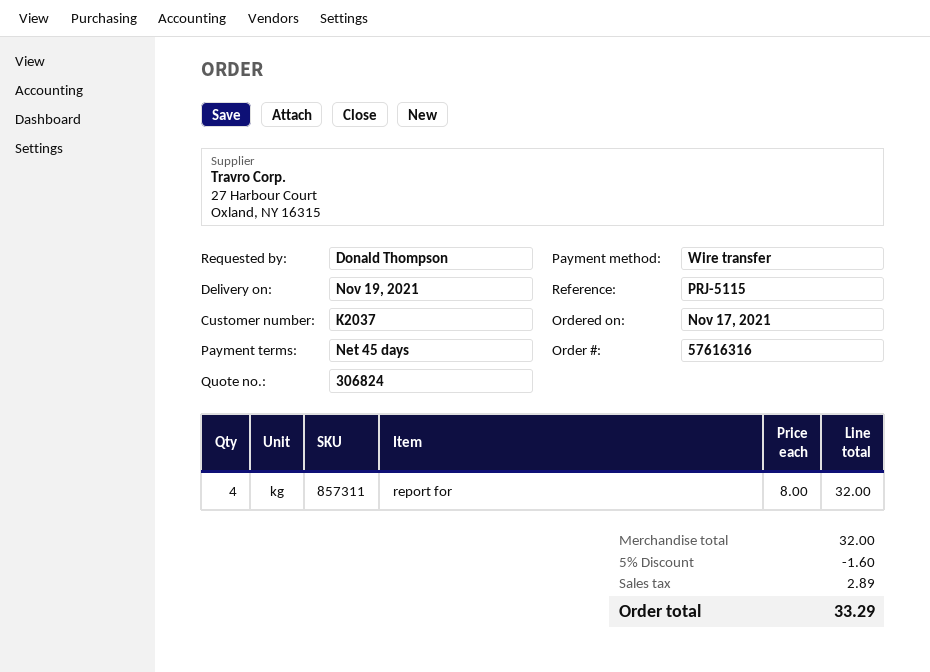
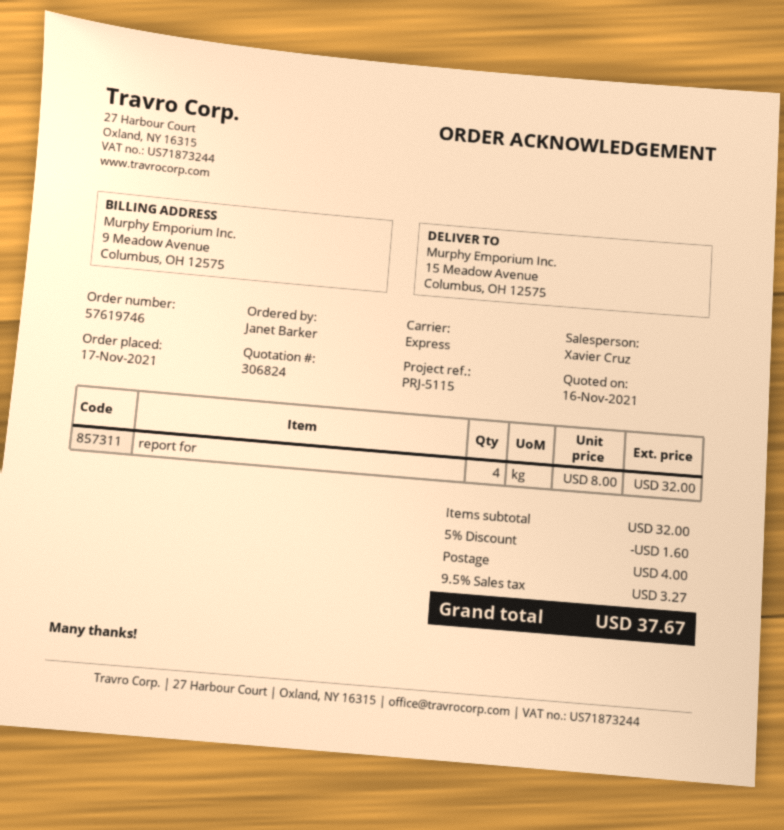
order number: 57616316 -> 57619746
ordered by: Donald Thompson -> Janet Barker
shipping: none -> 4.00
tax: 2.89 -> 3.27
total: 33.29 -> 37.67

